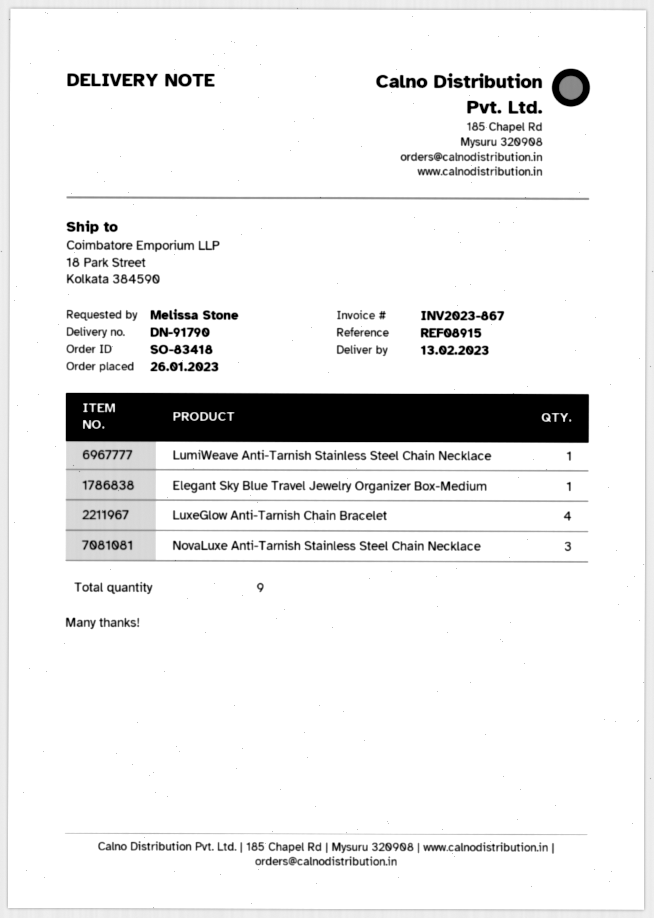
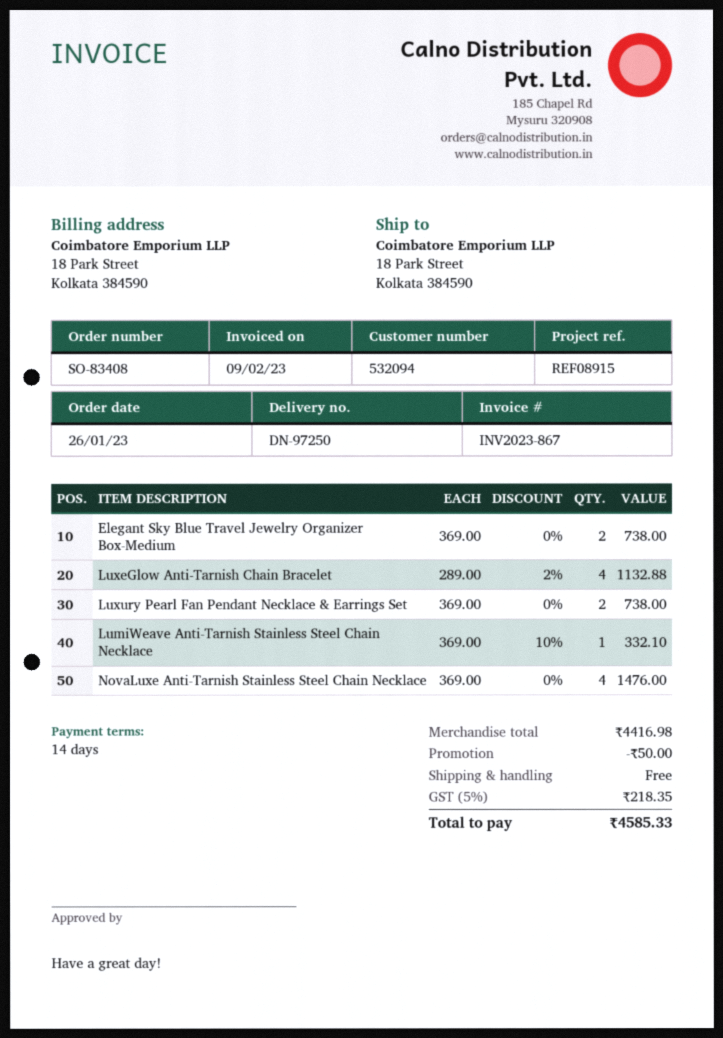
order number: SO-83418 -> SO-83408
delivery note number: DN-91790 -> DN-97250
Elegant Sky Blue Travel Jewelry Organizer Box-Medium: 1 -> 2
NovaLuxe Anti-Tarnish Stainless Steel Chain Necklace: 3 -> 4
Luxury Pearl Fan Pendant Necklace & Earrings Set: none -> 2

